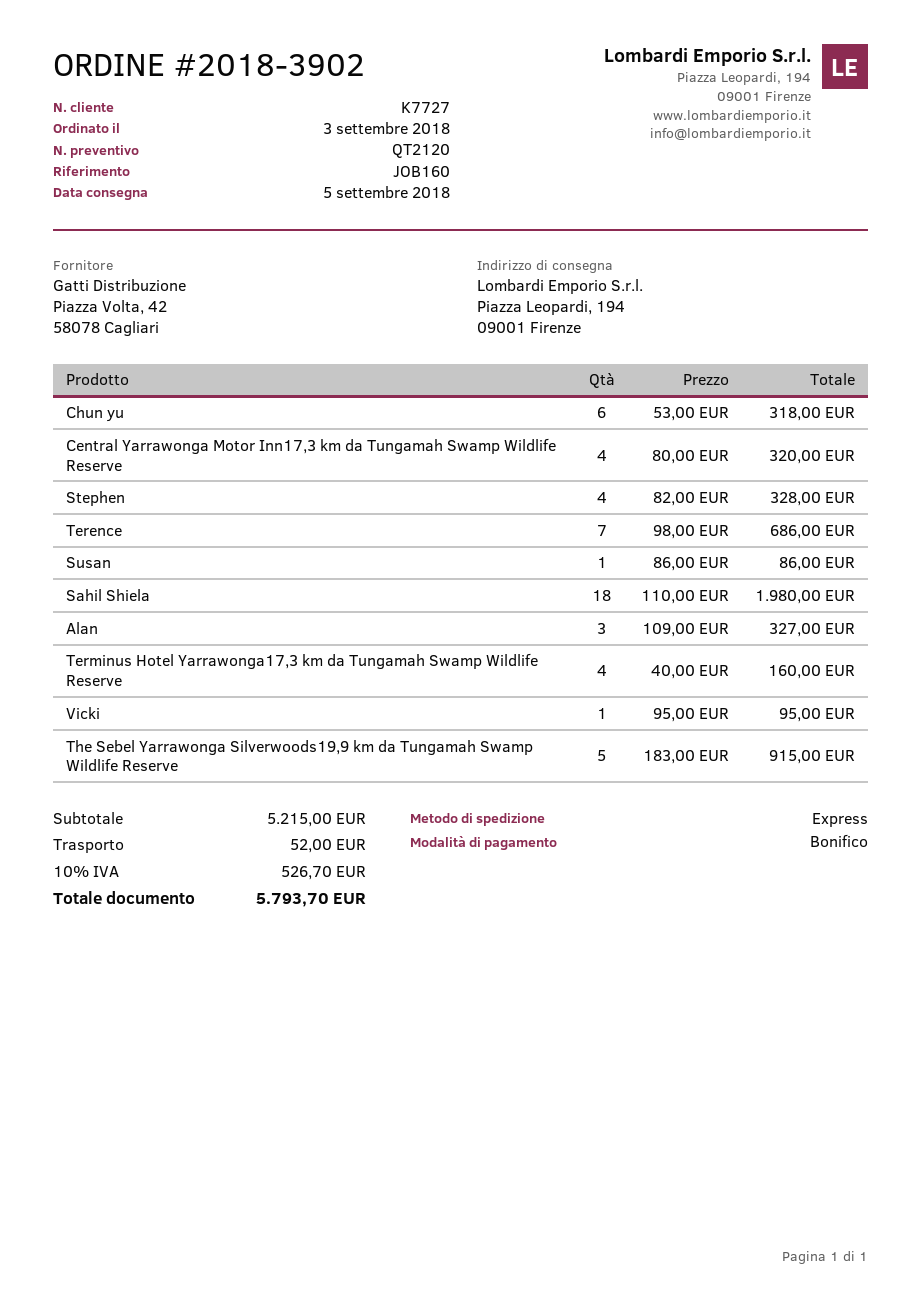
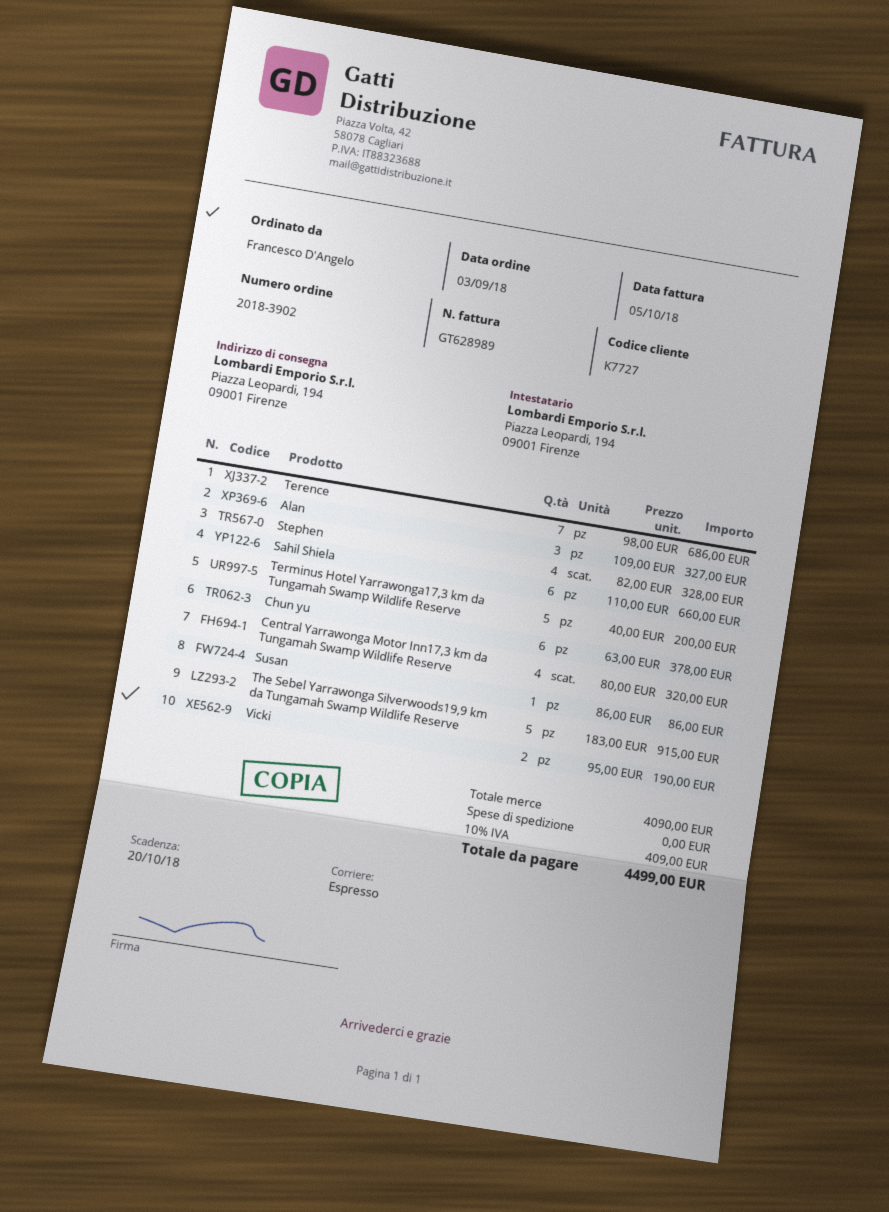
Chun yu: 6 x 53.00 = 318.00 -> 6 x 63.00 = 378.00
Sahil Shiela: 18 x 110.00 = 1980.00 -> 6 x 110.00 = 660.00
Terminus Hotel Yarrawonga17,3 km da Tungamah Swamp Wildlife Reserve: 4 x 40.00 = 160.00 -> 5 x 40.00 = 200.00
Vicki: 1 x 95.00 = 95.00 -> 2 x 95.00 = 190.00
subtotal: 5215.00 -> 4090.00
shipping: 52.00 -> 0.00
tax: 10% = 526.70 -> 10% = 409.00
total: 5793.70 -> 4499.00

